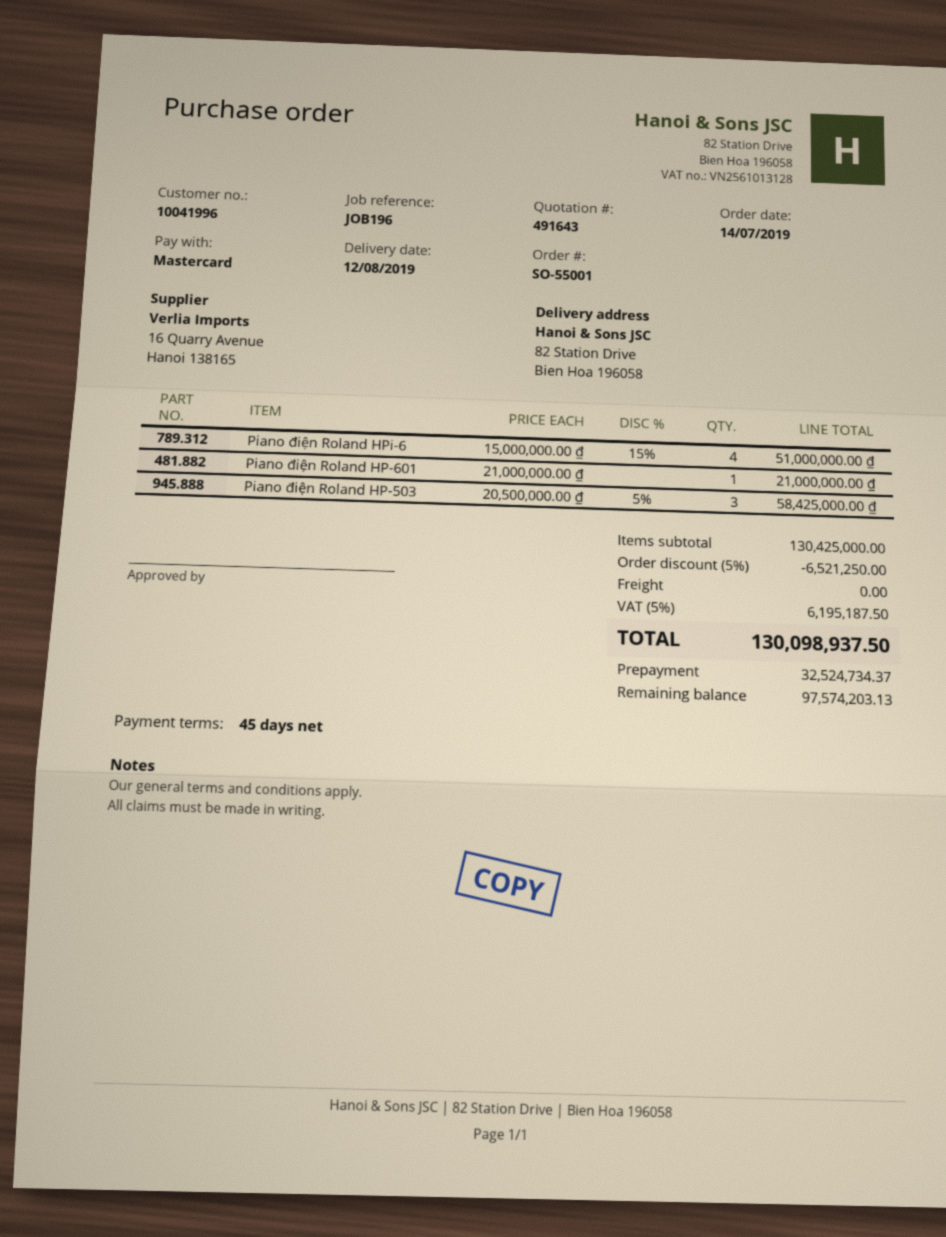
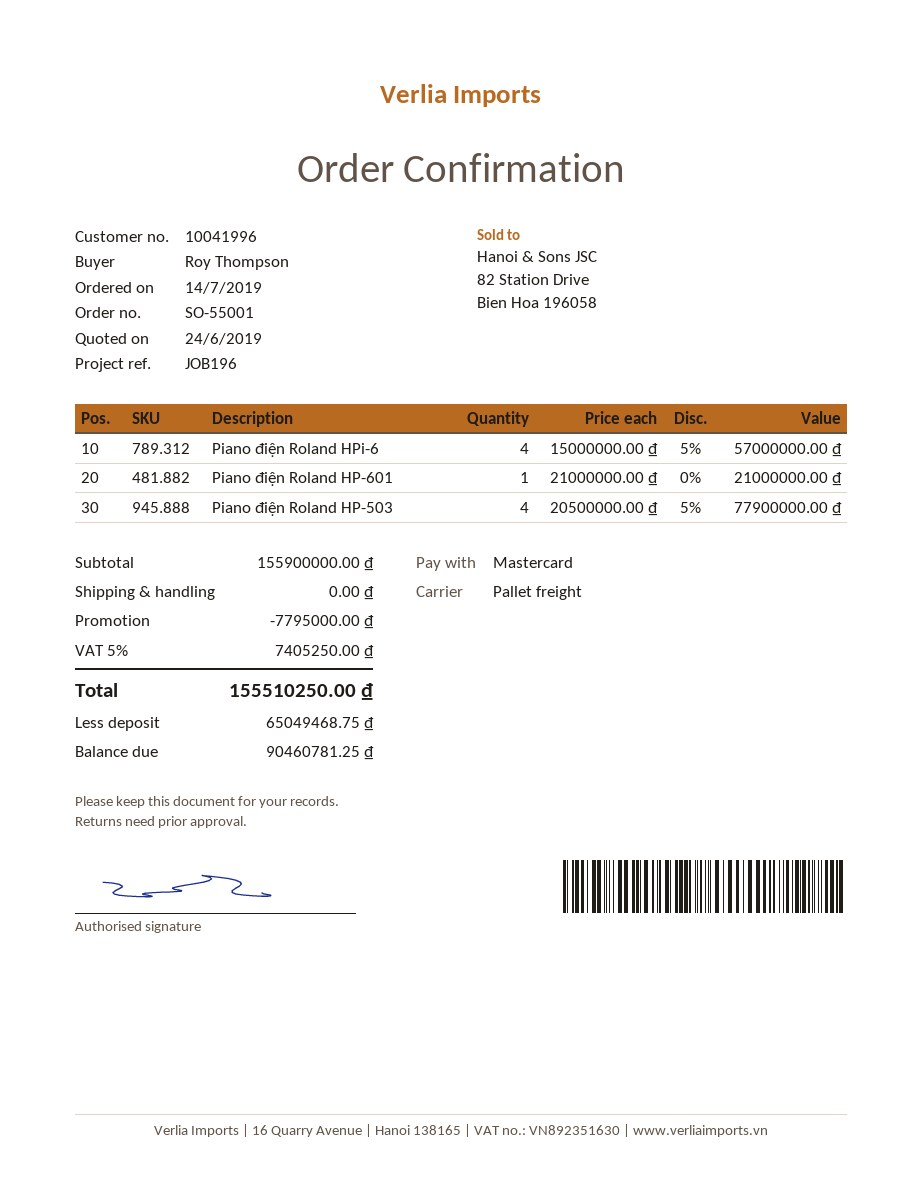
Piano điện Roland HPi-6: 4 x 15000000.00 - 15% = 51000000.00 -> 4 x 15000000.00 - 5% = 57000000.00
Piano điện Roland HP-503: 3 x 20500000.00 - 5% = 58425000.00 -> 4 x 20500000.00 - 5% = 77900000.00
subtotal: 130425000.00 -> 155900000.00
discount: 6521250.00 -> 7795000.00
tax: 5% = 6195187.50 -> 5% = 7405250.00
total: 130098937.50 -> 155510250.00
deposit: 32524734.37 -> 65049468.75
balance: 97574203.13 -> 90460781.25

